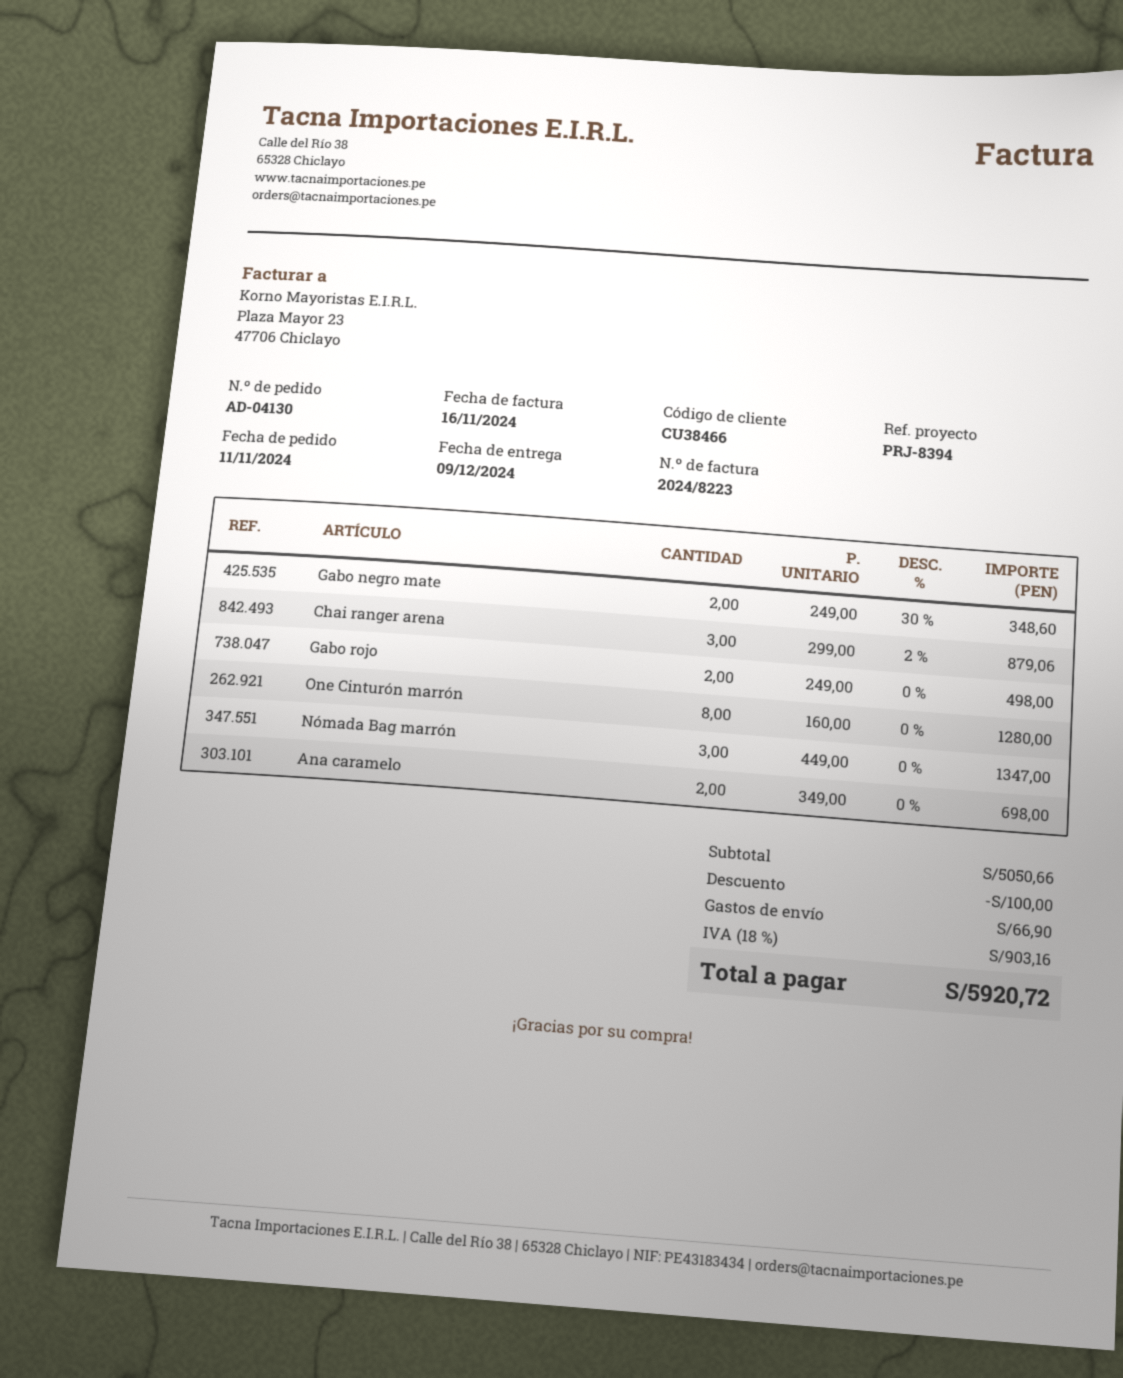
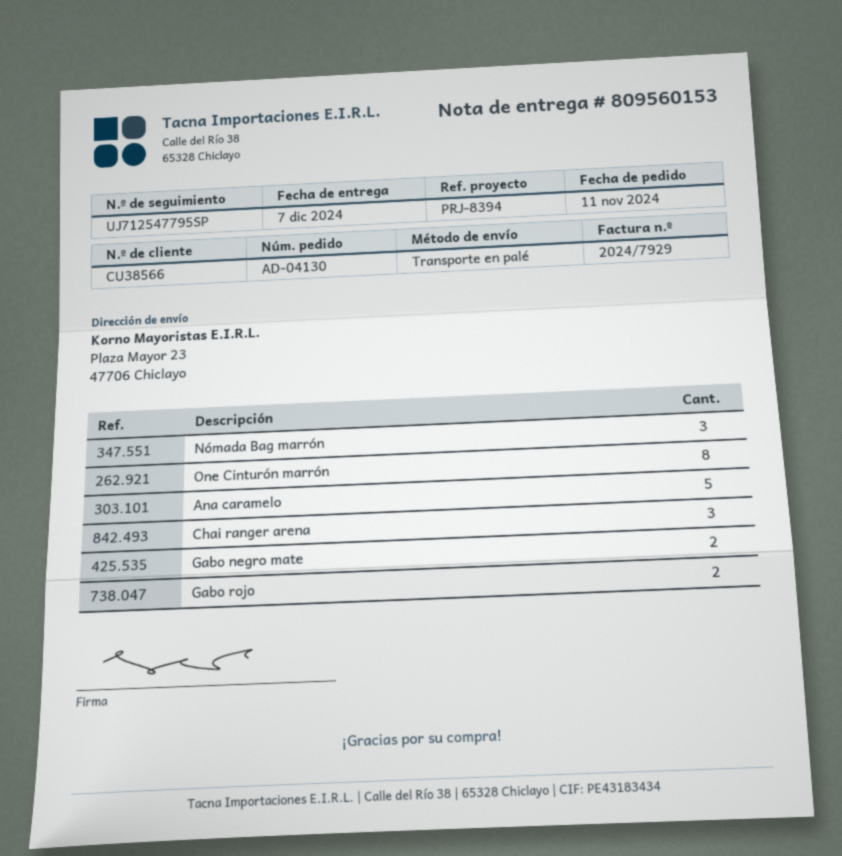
delivery date: 2024-12-09 -> 2024-12-07
invoice number: 2024/8223 -> 2024/7929
customer number: CU38466 -> CU38566
Ana caramelo: 2 -> 5

